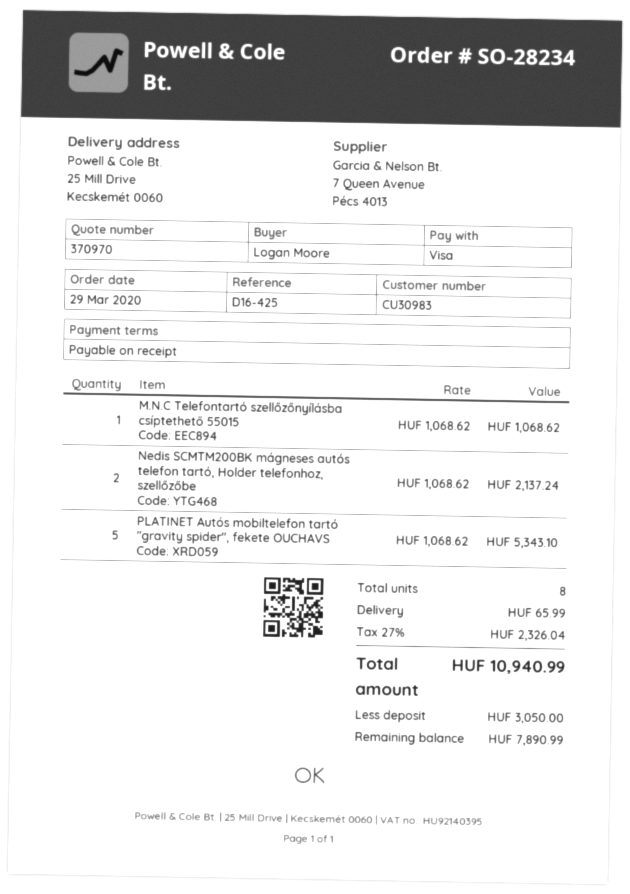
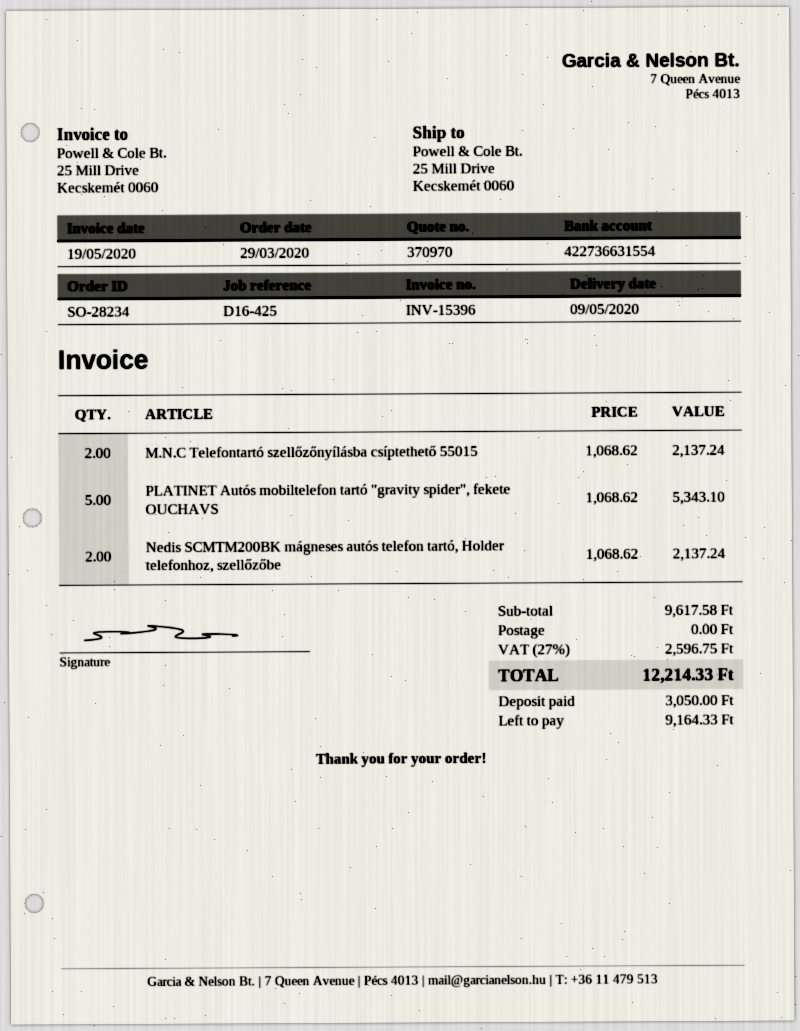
M.N.C Telefontartó szellőzőnyílásba csíptethető 55015: 1 x 1068.62 = 1068.62 -> 2 x 1068.62 = 2137.24
shipping: 65.99 -> 0.00
tax: 27% = 2326.04 -> 27% = 2596.75
total: 10940.99 -> 12214.33
balance: 7890.99 -> 9164.33

